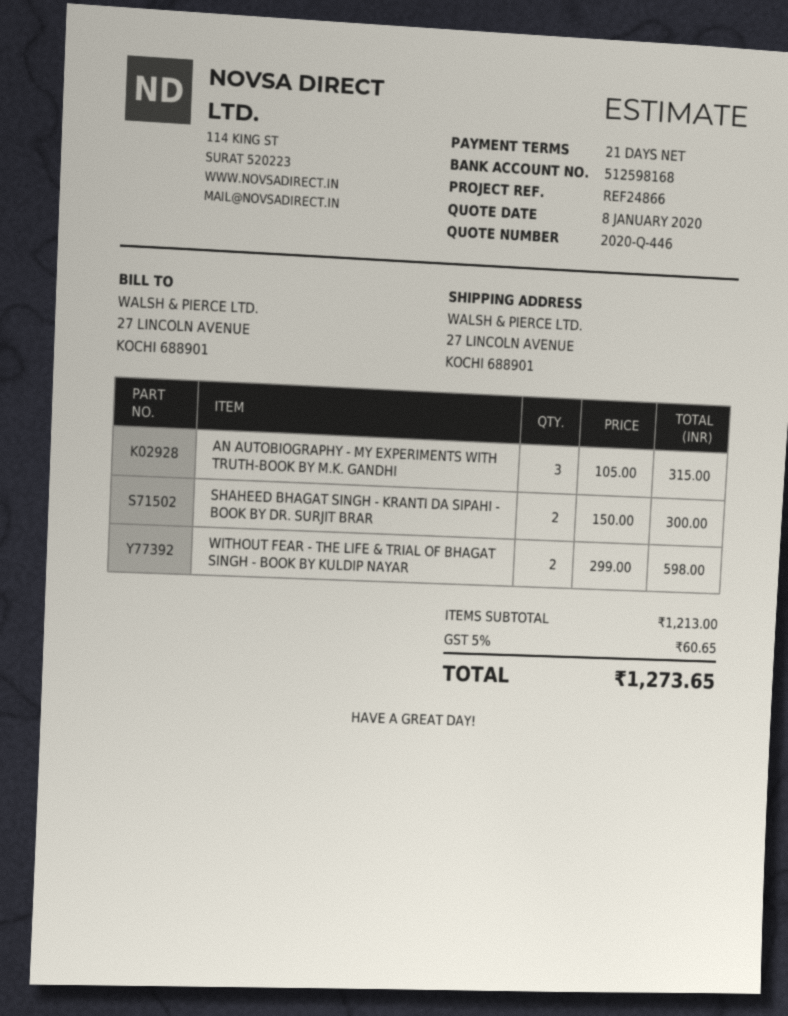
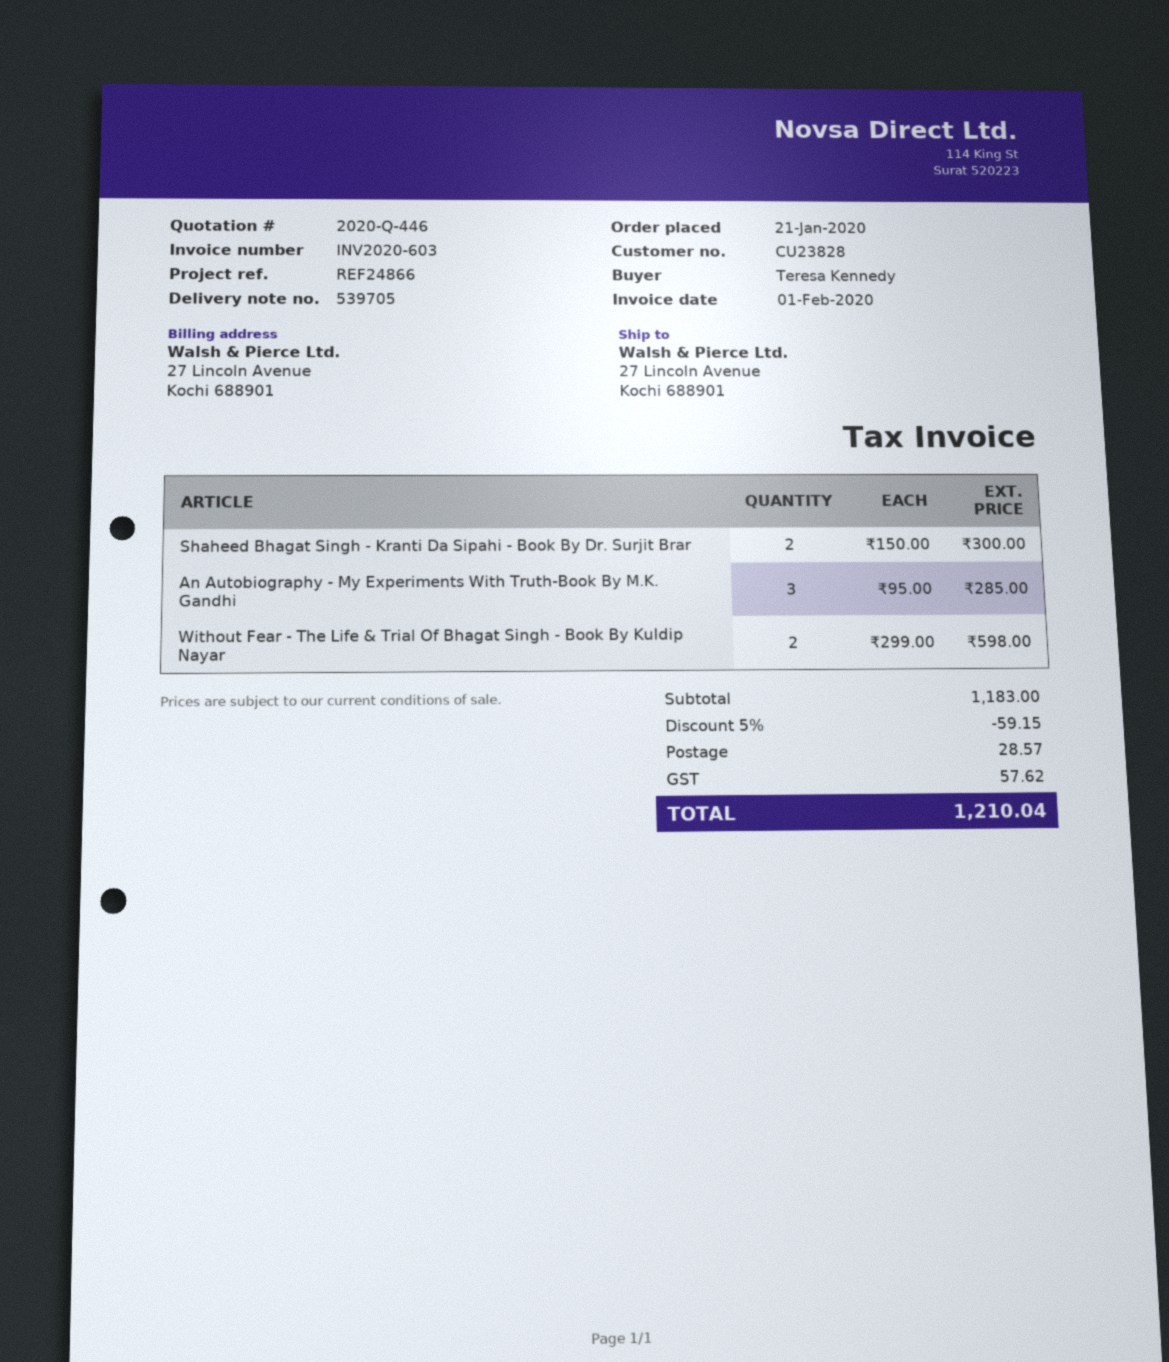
AN AUTOBIOGRAPHY - MY EXPERIMENTS WITH TRUTH-BOOK BY M.K. GANDHI: 3 x 105.00 = 315.00 -> 3 x 95.00 = 285.00
subtotal: 1213.00 -> 1183.00
discount: none -> 5% = 59.15
shipping: none -> 28.57
tax: 60.65 -> 57.62
total: 1273.65 -> 1210.04

